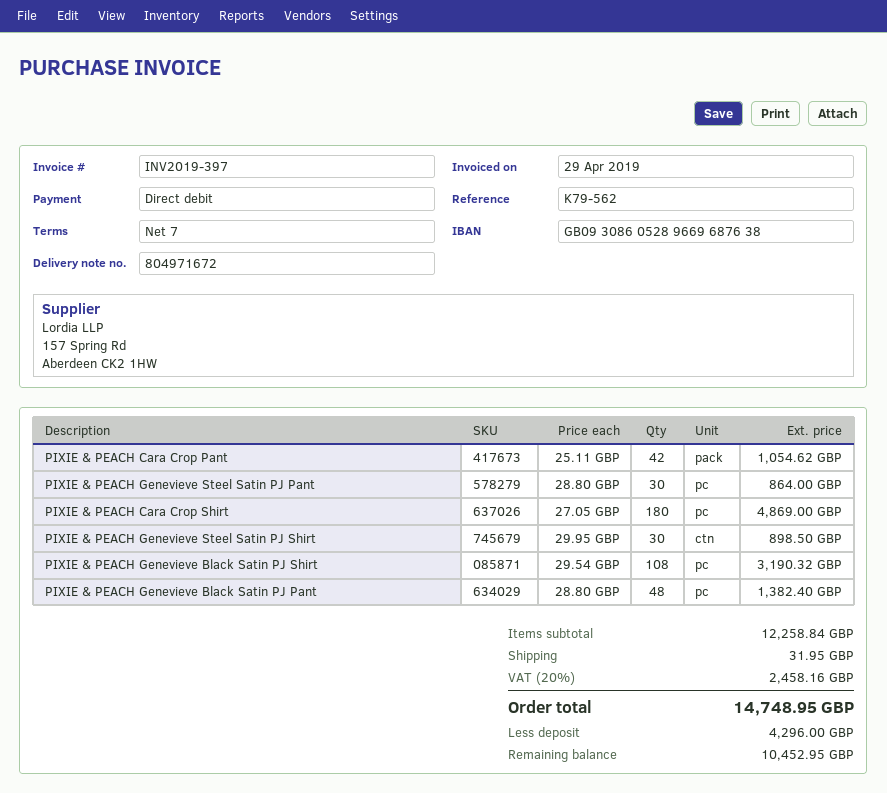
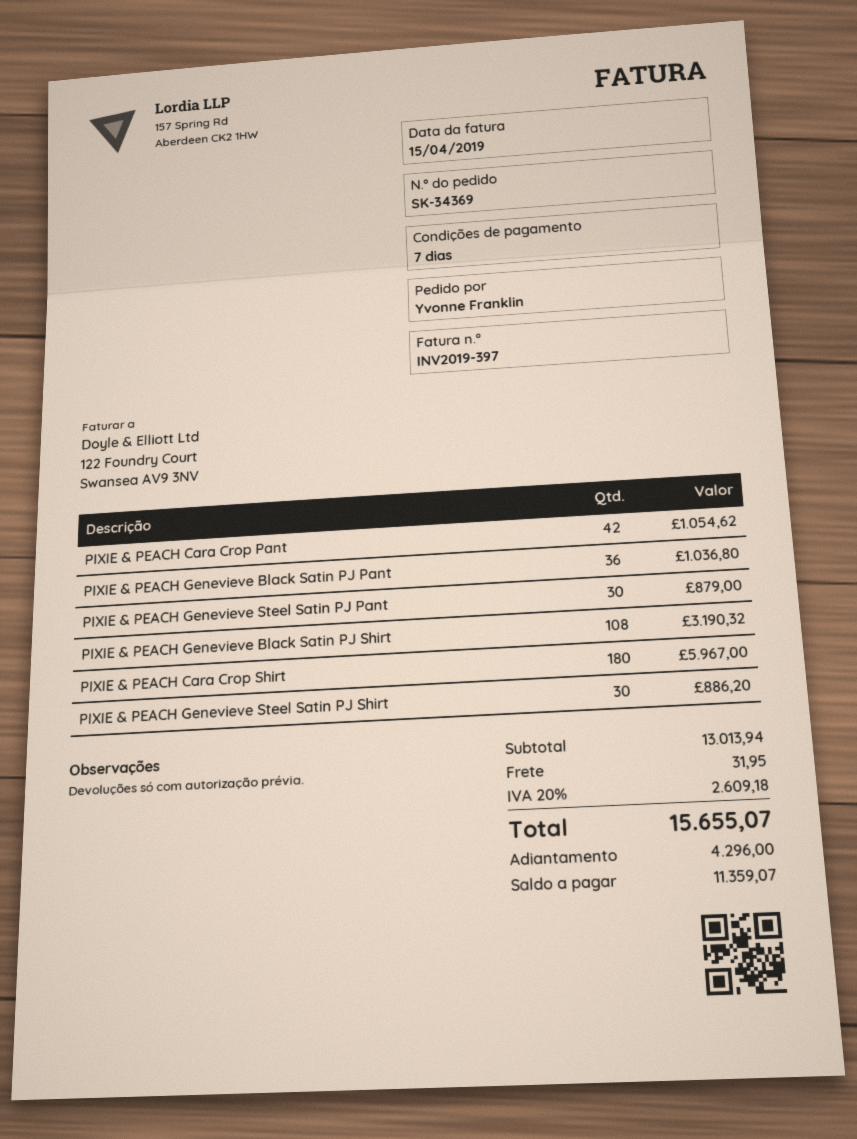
invoice date: 2019-04-29 -> 2019-04-15
PIXIE & PEACH Genevieve Steel Satin PJ Pant: 30 for 864.00 -> 30 for 879.00
PIXIE & PEACH Cara Crop Shirt: 180 for 4869.00 -> 180 for 5967.00
PIXIE & PEACH Genevieve Steel Satin PJ Shirt: 30 for 898.50 -> 30 for 886.20
PIXIE & PEACH Genevieve Black Satin PJ Pant: 48 for 1382.40 -> 36 for 1036.80
subtotal: 12258.84 -> 13013.94
tax: 20% = 2458.16 -> 20% = 2609.18
total: 14748.95 -> 15655.07
balance: 10452.95 -> 11359.07

